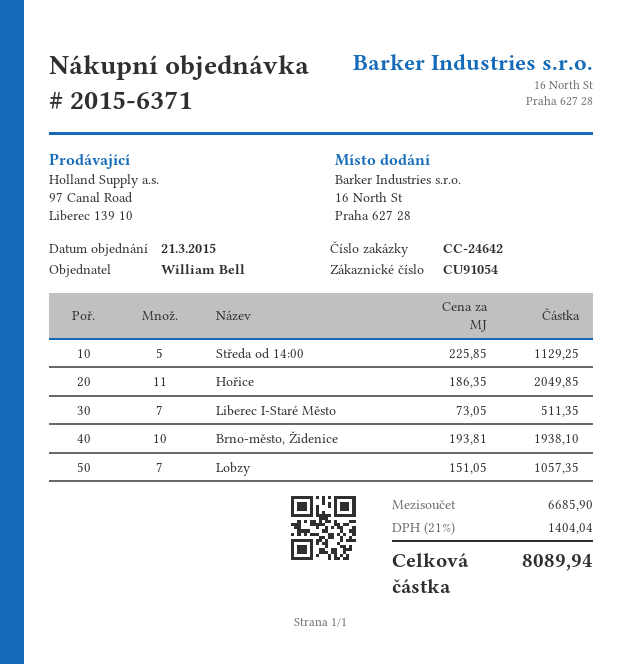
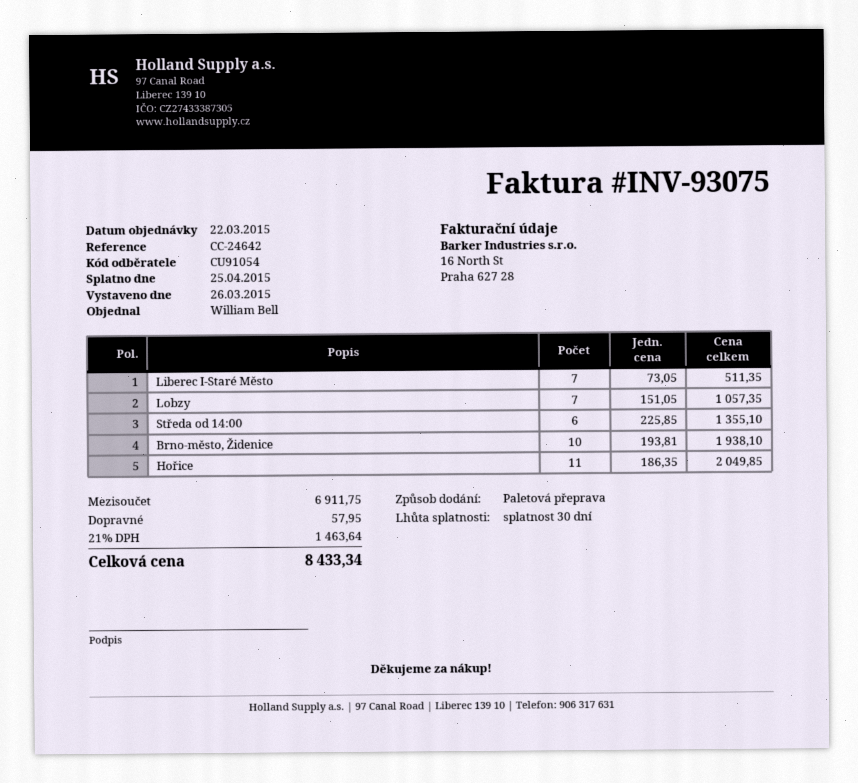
order date: 2015-03-21 -> 2015-03-22
Středa od 14:00: 5 x 225.85 = 1129.25 -> 6 x 225.85 = 1355.10
subtotal: 6685.90 -> 6911.75
shipping: none -> 57.95
tax: 21% = 1404.04 -> 21% = 1463.64
total: 8089.94 -> 8433.34

